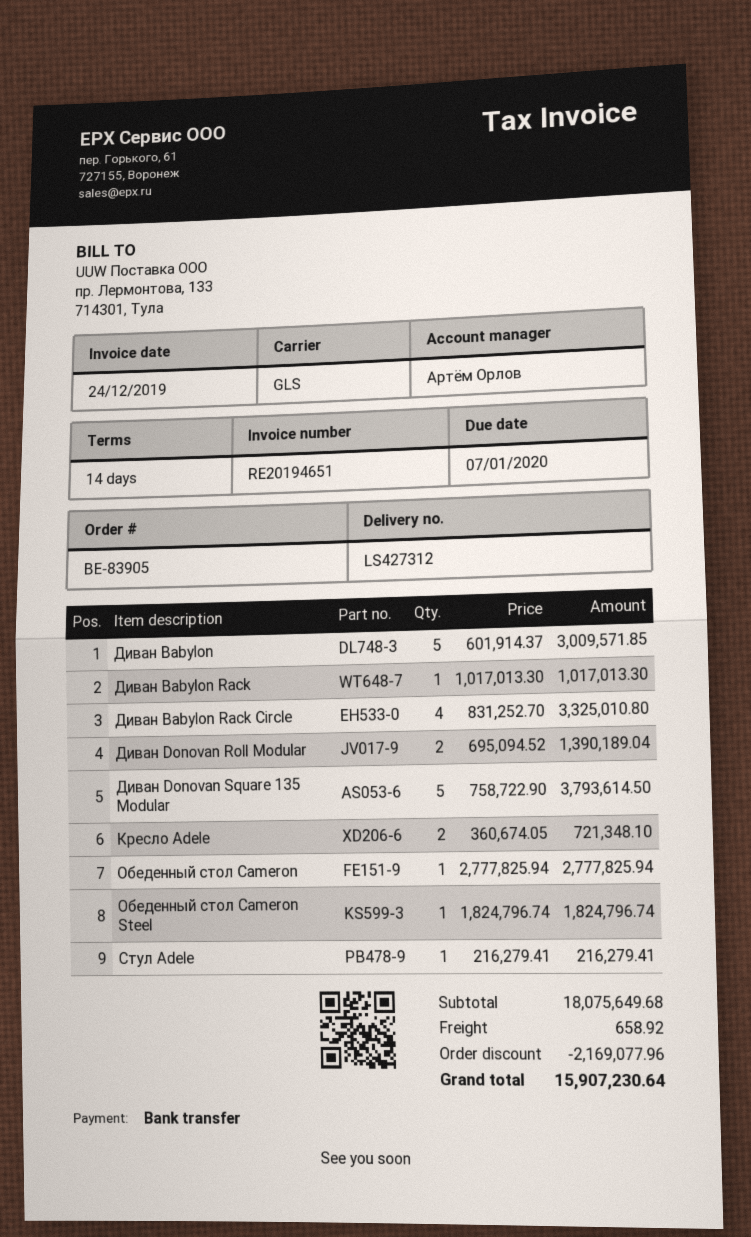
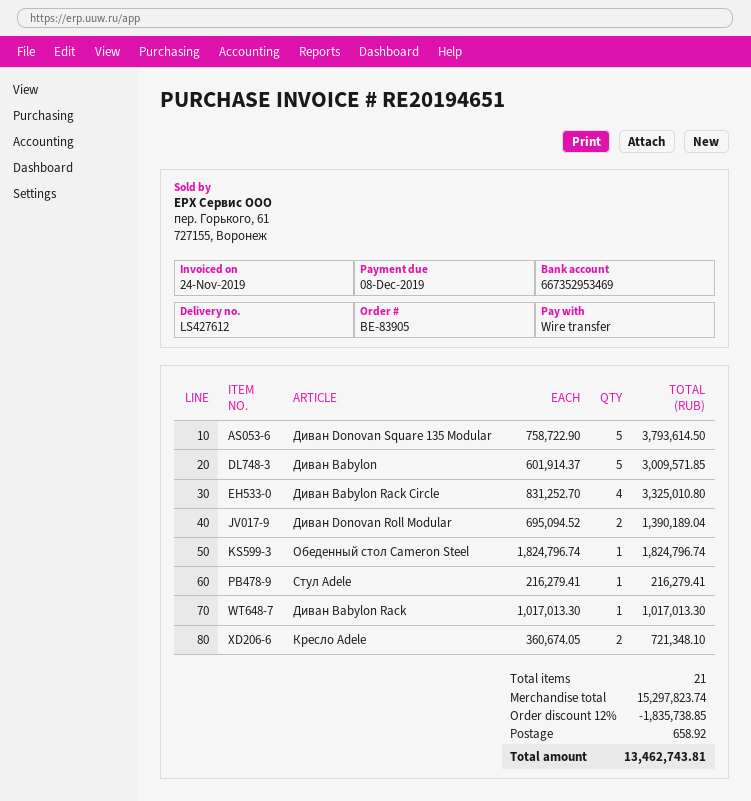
delivery note number: LS427312 -> LS427612
invoice date: 2019-12-24 -> 2019-11-24
due date: 2020-01-07 -> 2019-12-08
Обеденный стол Cameron: 1 x 2777825.94 = 2777825.94 -> none
subtotal: 18075649.68 -> 15297823.74
discount: 2169077.96 -> 1835738.85
total: 15907230.64 -> 13462743.81

